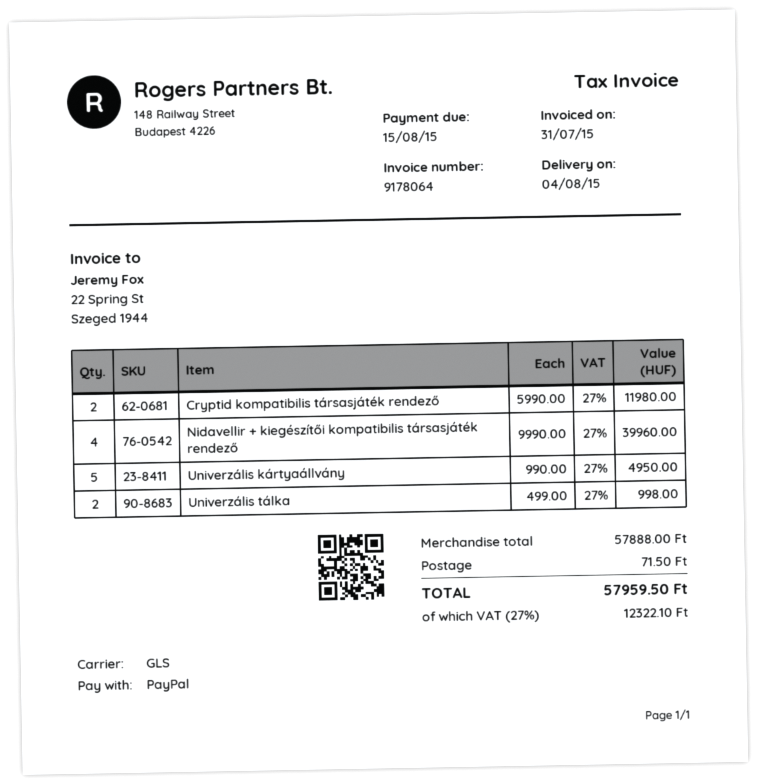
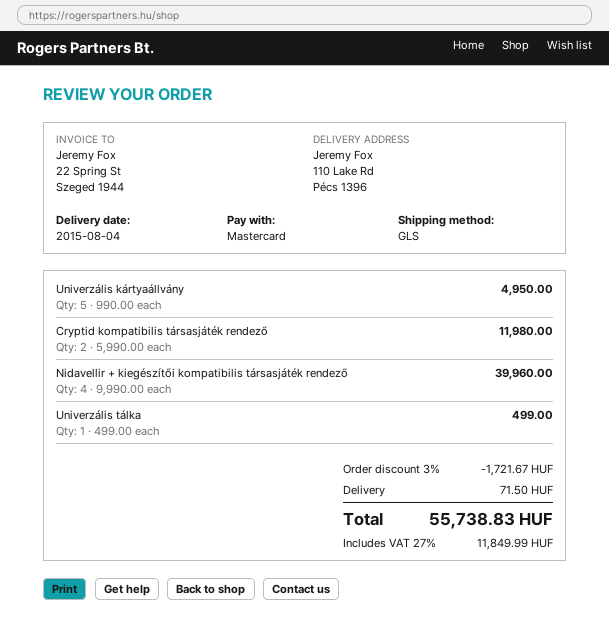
payment method: PayPal -> Mastercard
Univerzális tálka: 2 x 499.00 = 998.00 -> 1 x 499.00 = 499.00
discount: none -> 3% = 1721.67
tax: 27% = 12322.10 -> 27% = 11849.99
total: 57959.50 -> 55738.83

